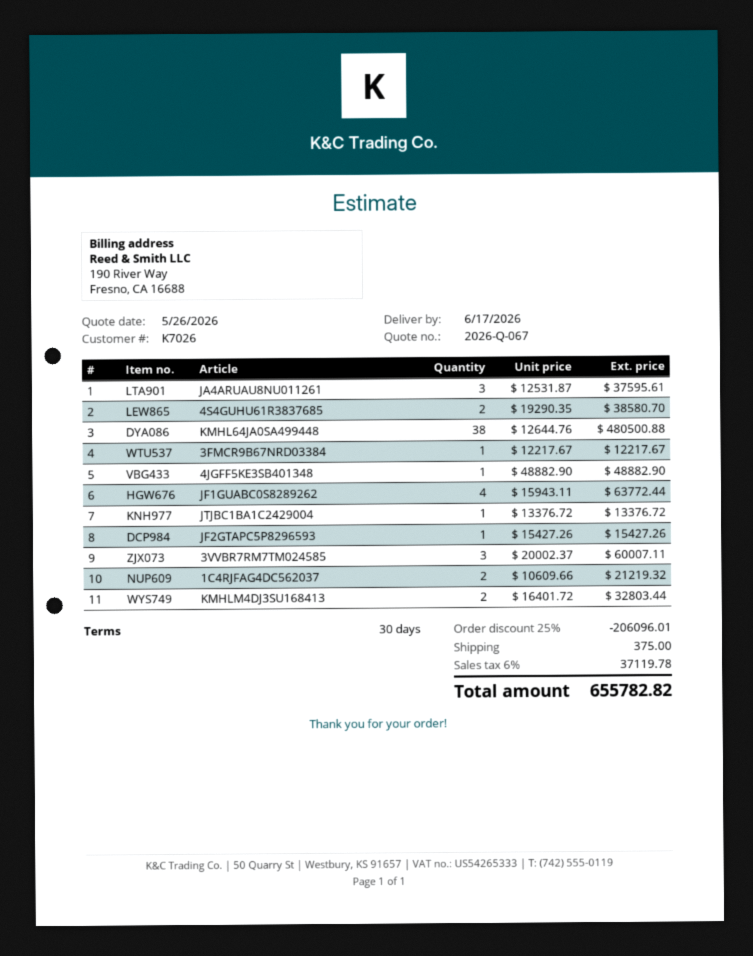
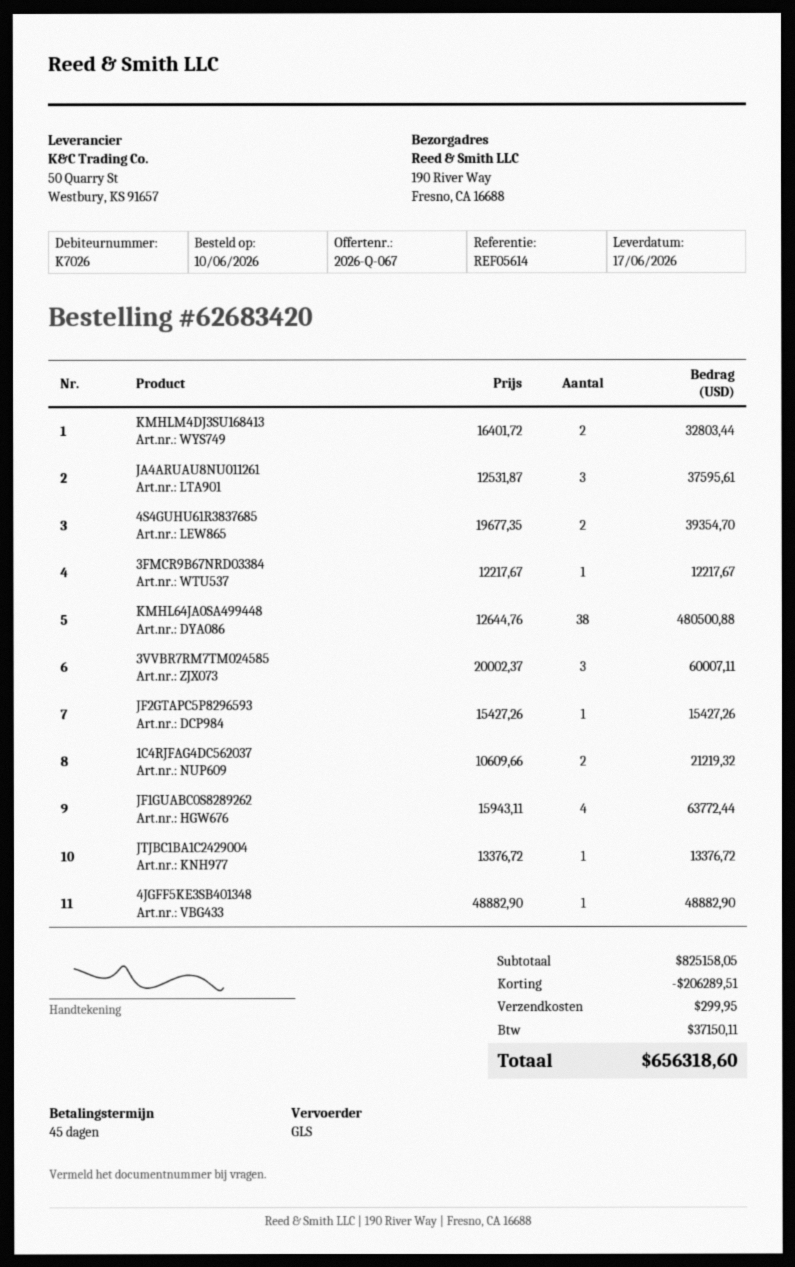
payment terms: 30 days -> 45 days
4S4GUHU61R3837685: 2 x 19290.35 = 38580.70 -> 2 x 19677.35 = 39354.70
discount: 206096.01 -> 206289.51
shipping: 375.00 -> 299.95
tax: 37119.78 -> 37150.11
total: 655782.82 -> 656318.60

